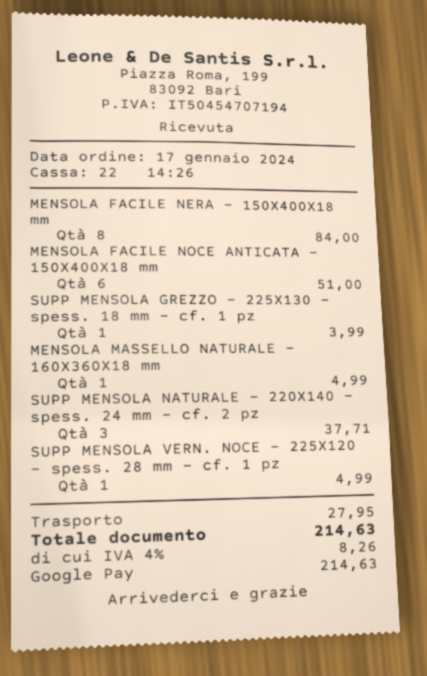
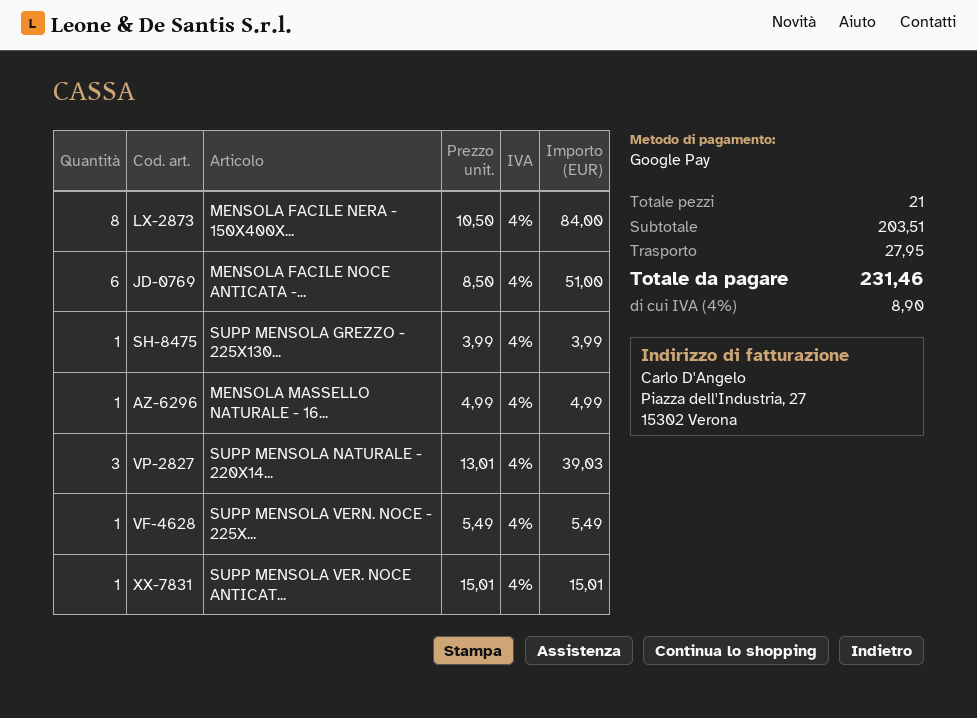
SUPP MENSOLA NATURALE - 220X140 - spess. 24 mm - cf. 2 pz: 3 for 37.71 -> 3 for 39.03
SUPP MENSOLA VERN. NOCE - 225X120 - spess. 28 mm - cf. 1 pz: 1 for 4.99 -> 1 for 5.49
SUPP MENSOLA VER. NOCE ANTICAT...: none -> 1 for 15.01
tax: 4% = 8.26 -> 4% = 8.90
total: 214.63 -> 231.46

